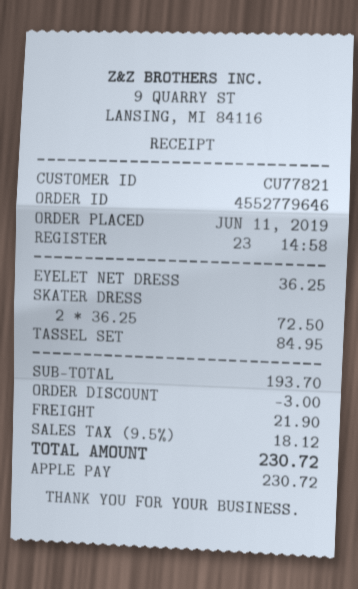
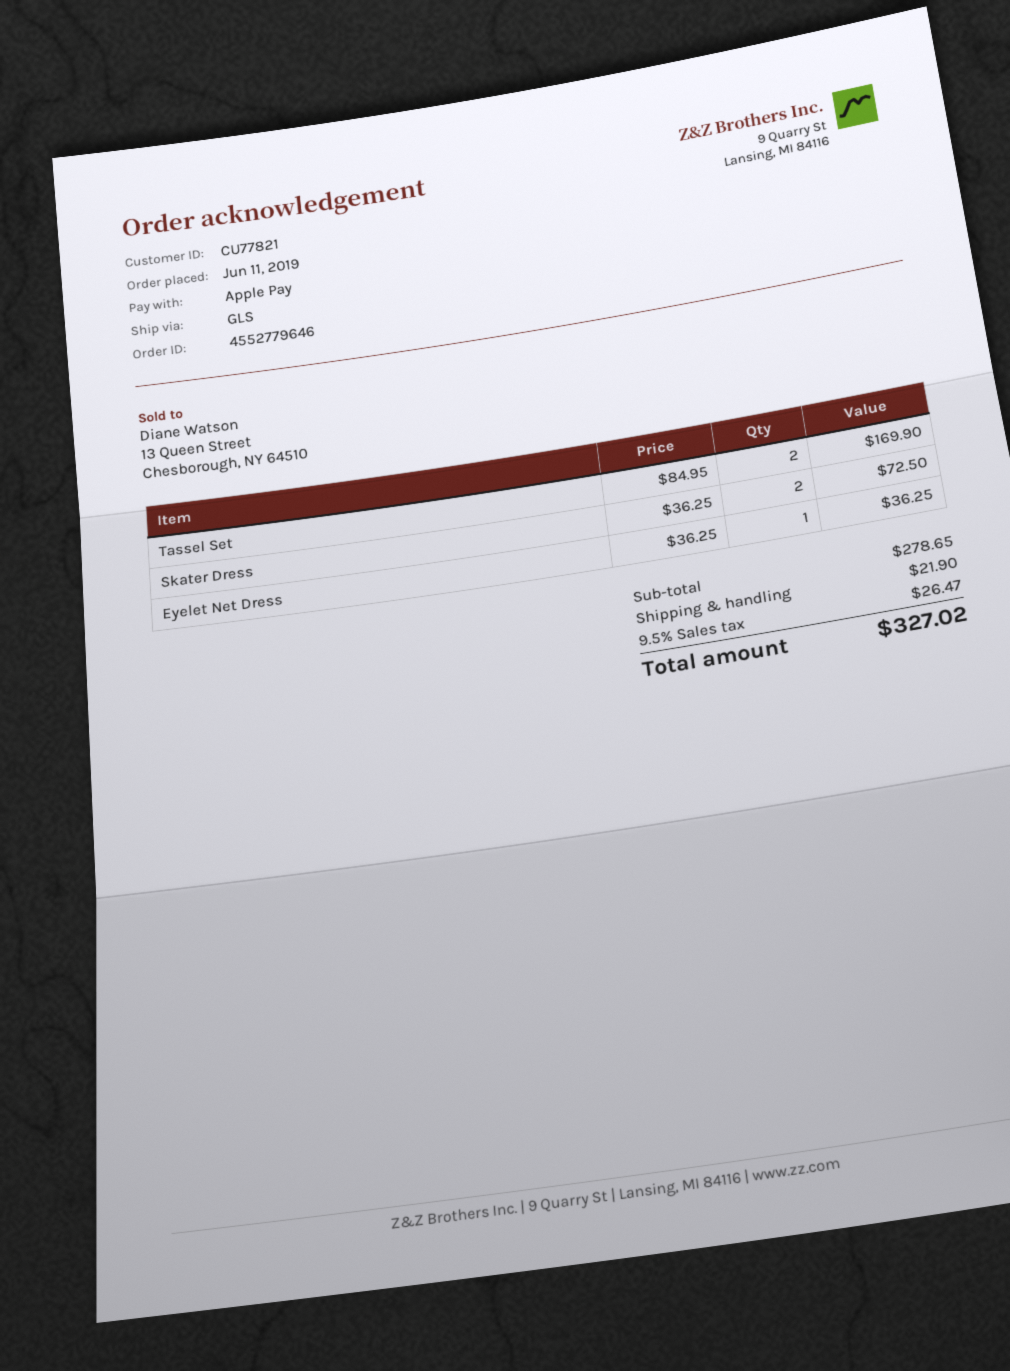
TASSEL SET: 1 x 84.95 = 84.95 -> 2 x 84.95 = 169.90
subtotal: 193.70 -> 278.65
discount: 3.00 -> none
tax: 9.5% = 18.12 -> 9.5% = 26.47
total: 230.72 -> 327.02

